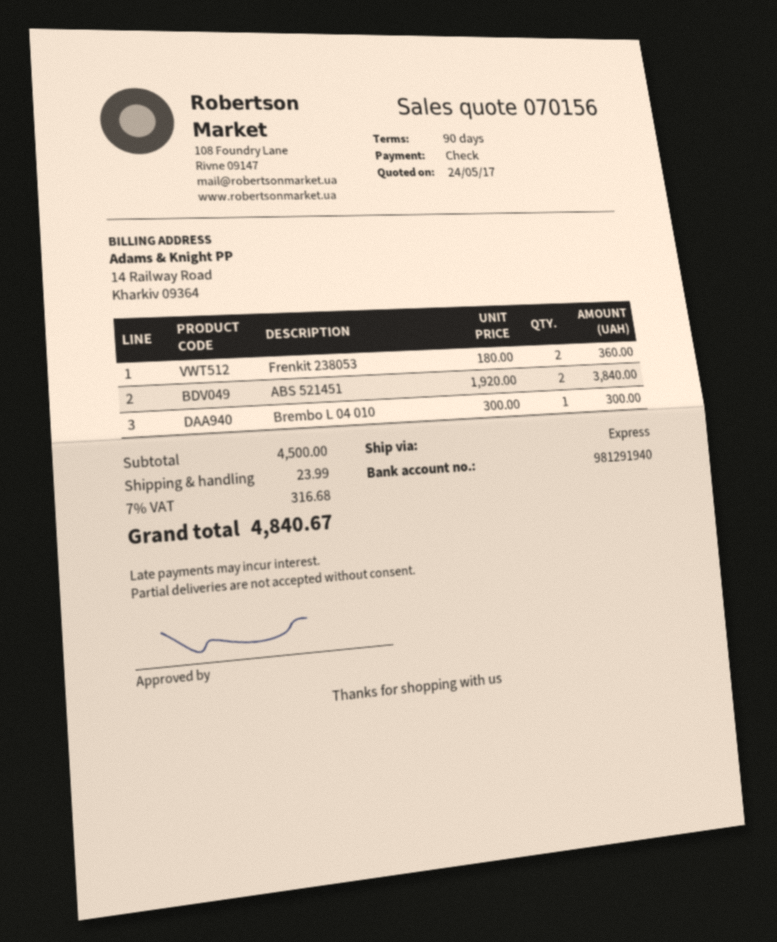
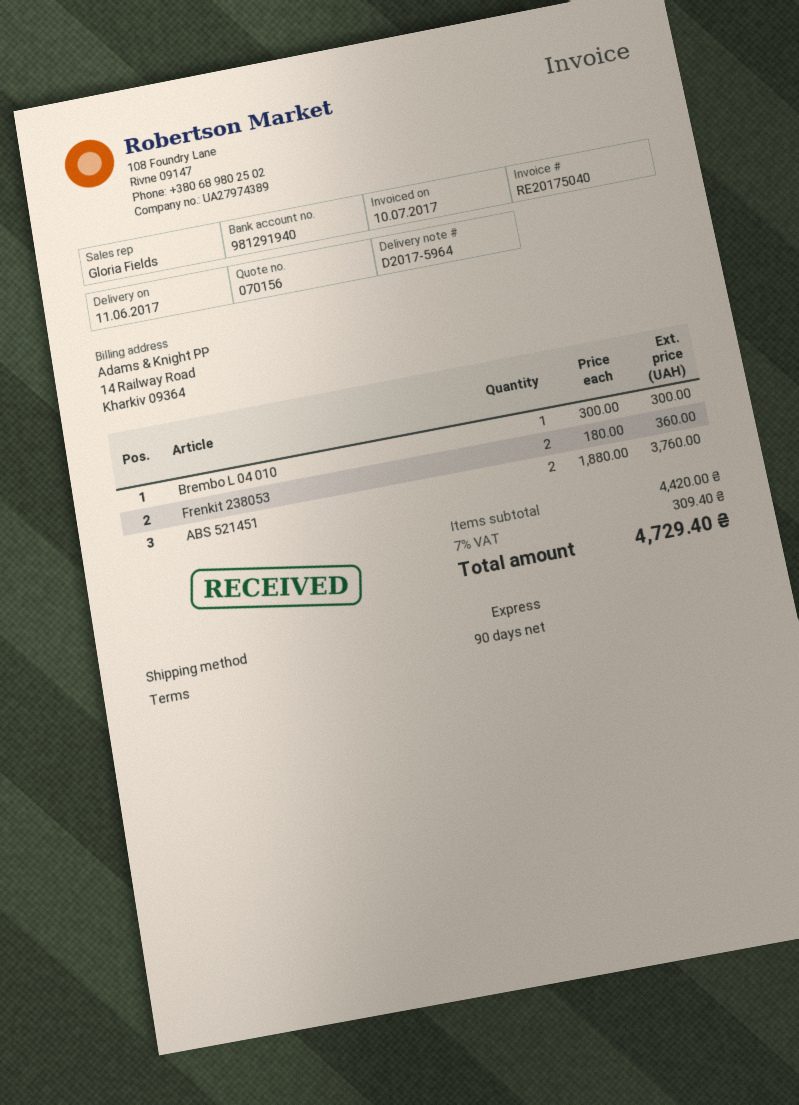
ABS 521451: 2 x 1920.00 = 3840.00 -> 2 x 1880.00 = 3760.00
subtotal: 4500.00 -> 4420.00
shipping: 23.99 -> none
tax: 7% = 316.68 -> 7% = 309.40
total: 4840.67 -> 4729.40

